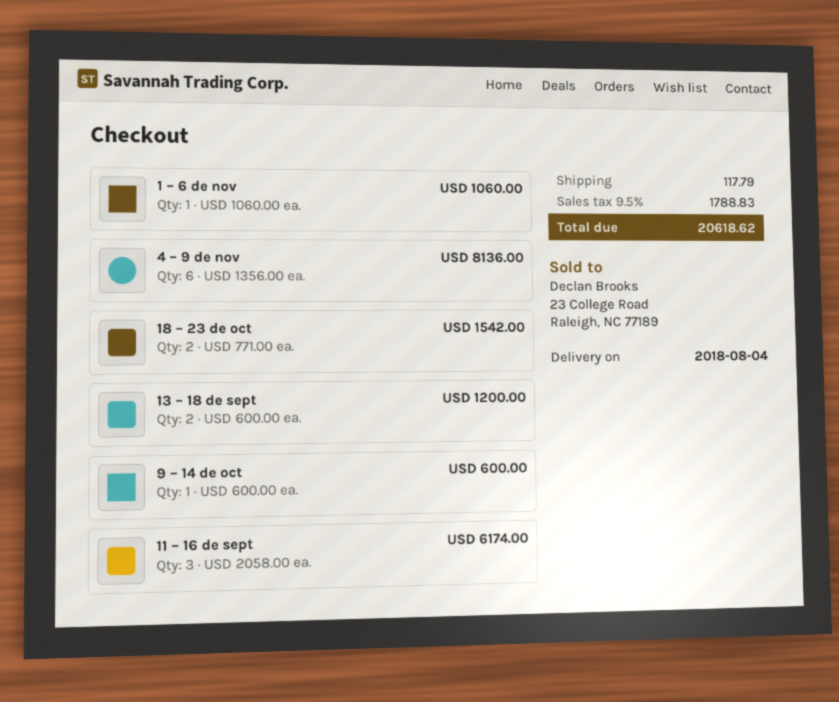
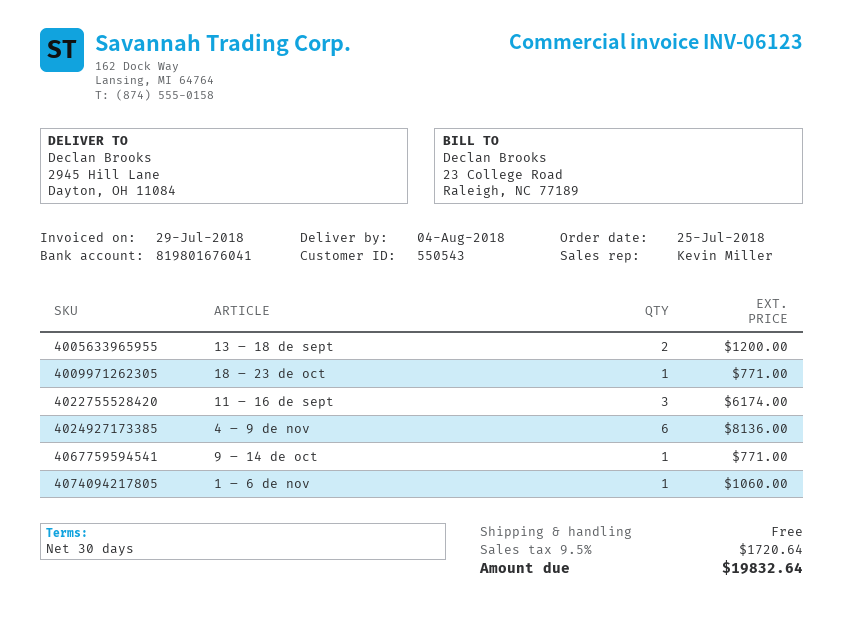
18 – 23 de oct: 2 for 1542.00 -> 1 for 771.00
9 – 14 de oct: 1 for 600.00 -> 1 for 771.00
shipping: 117.79 -> 0.00
tax: 9.5% = 1788.83 -> 9.5% = 1720.64
total: 20618.62 -> 19832.64

